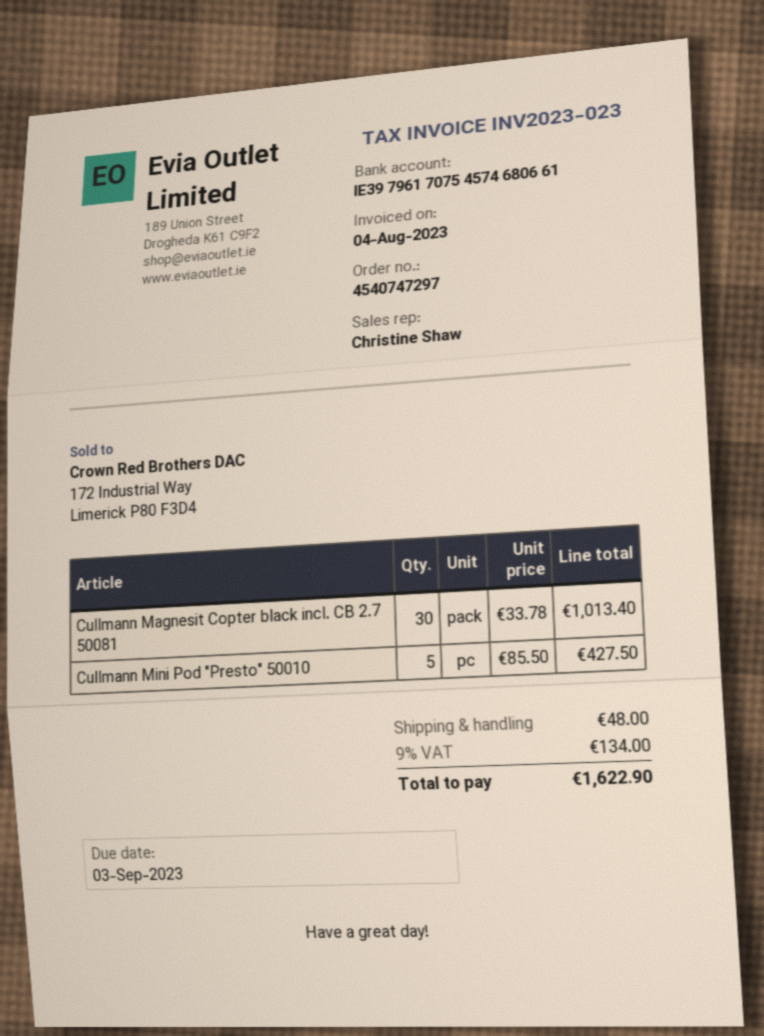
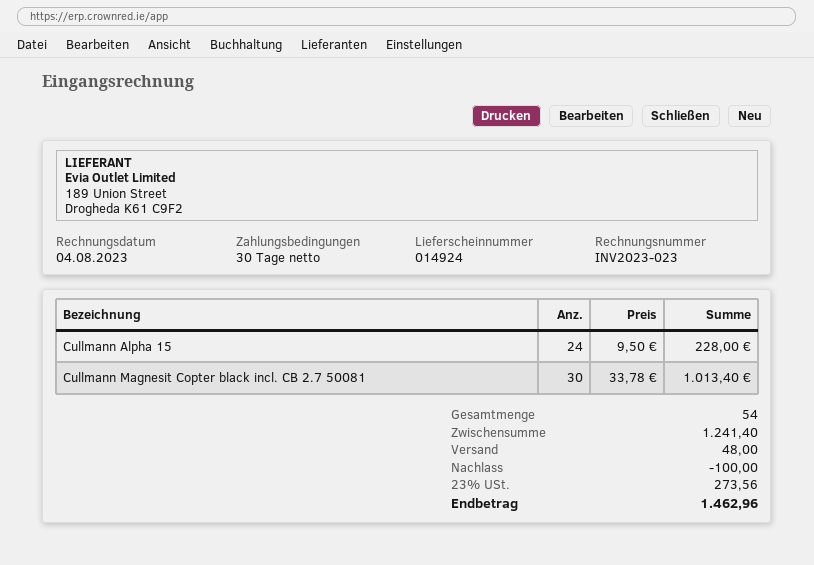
Cullmann Mini Pod "Presto" 50010: 5 x 85.50 = 427.50 -> none
Cullmann Alpha 15: none -> 24 x 9.50 = 228.00
discount: none -> 100.00
tax: 9% = 134.00 -> 23% = 273.56
total: 1622.90 -> 1462.96

